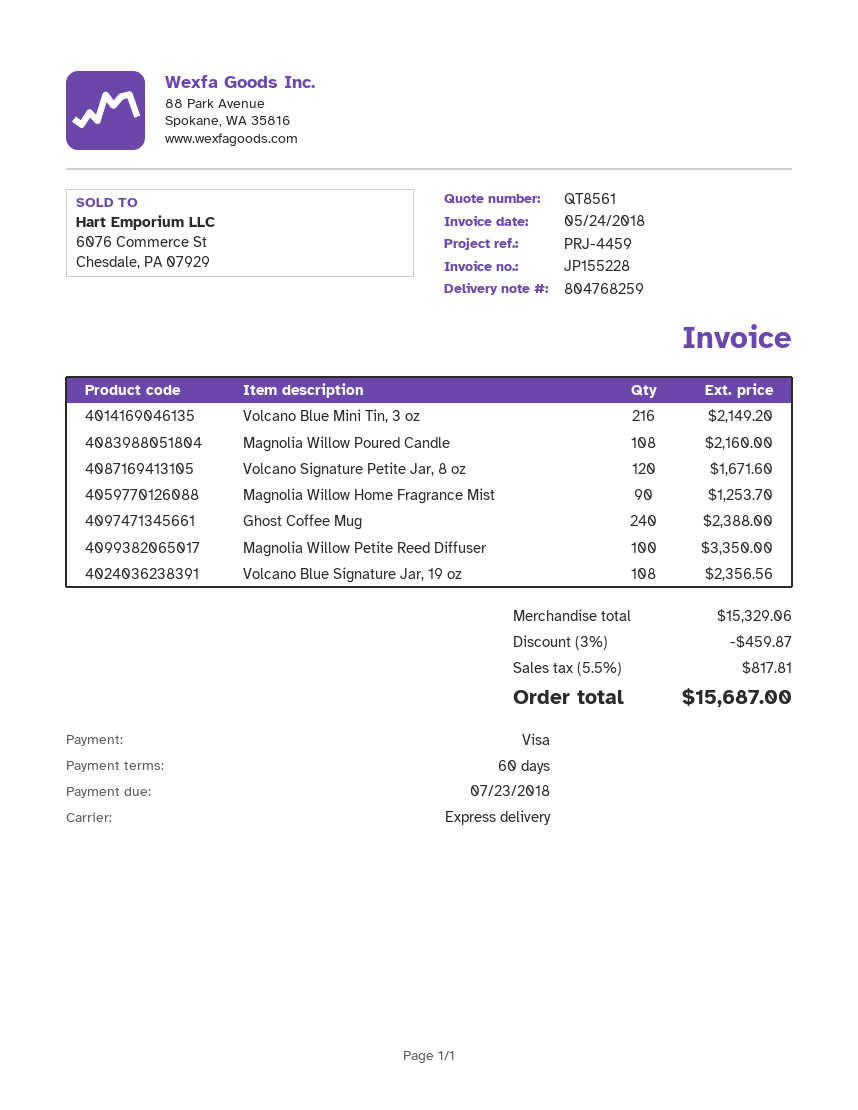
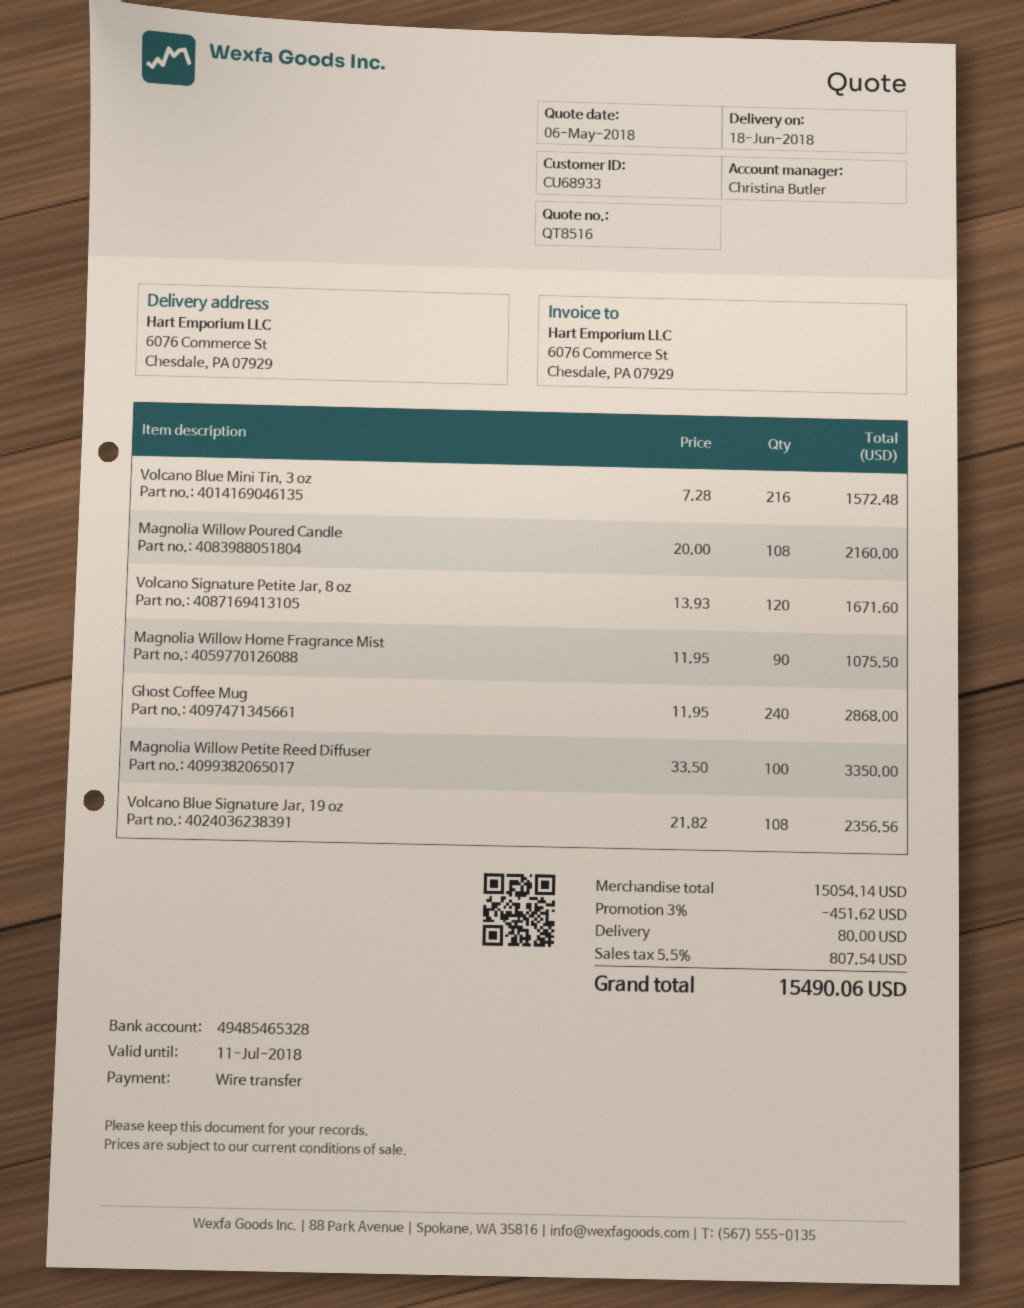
quote number: QT8561 -> QT8516
payment method: Visa -> bank transfer
Volcano Blue Mini Tin, 3 oz: 216 for 2149.20 -> 216 for 1572.48
Magnolia Willow Home Fragrance Mist: 90 for 1253.70 -> 90 for 1075.50
Ghost Coffee Mug: 240 for 2388.00 -> 240 for 2868.00
subtotal: 15329.06 -> 15054.14
discount: 3% = 459.87 -> 3% = 451.62
shipping: none -> 80.00
tax: 5.5% = 817.81 -> 5.5% = 807.54
total: 15687.00 -> 15490.06

